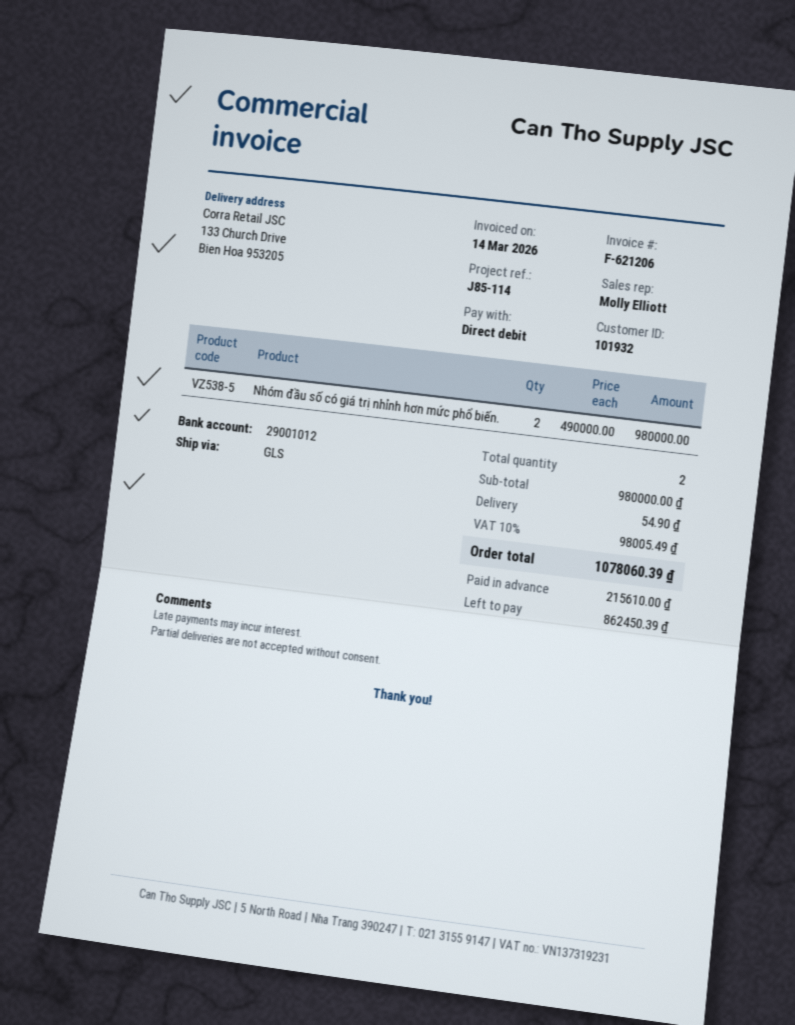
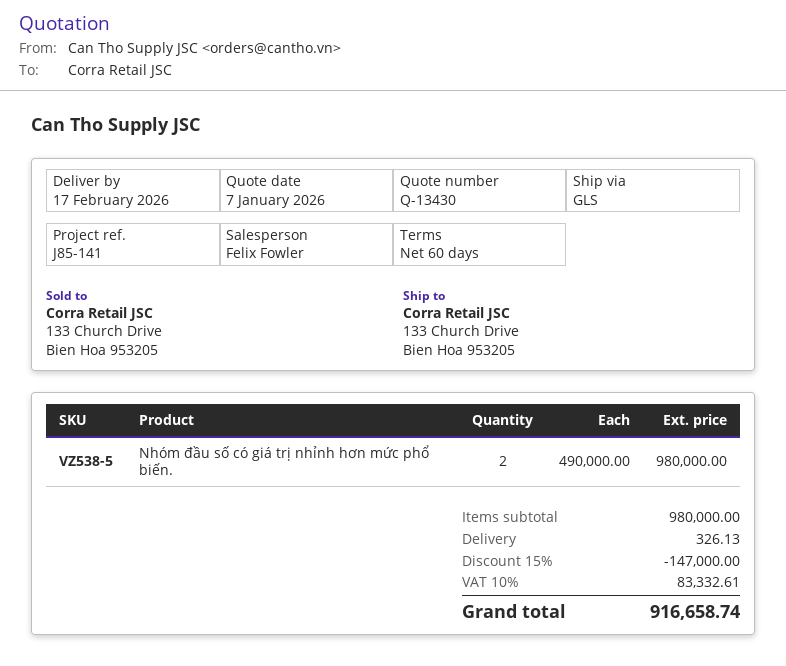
reference: J85-114 -> J85-141
sales rep: Molly Elliott -> Felix Fowler
discount: none -> 15% = 147000.00
shipping: 54.90 -> 326.13
tax: 10% = 98005.49 -> 10% = 83332.61
total: 1078060.39 -> 916658.74

